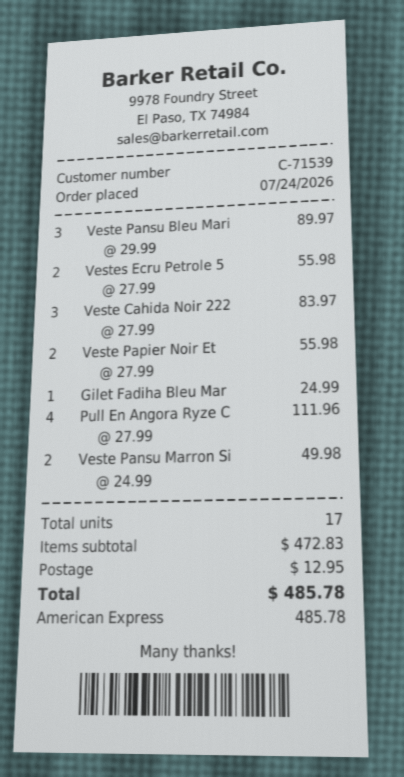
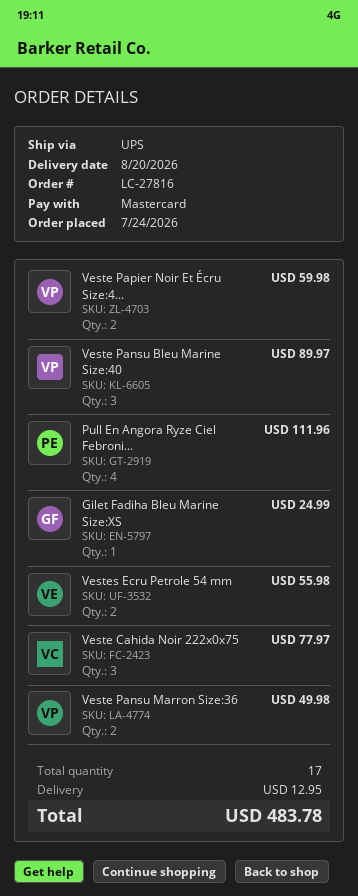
payment method: American Express -> Mastercard
Veste Cahida Noir 222: 3 for 83.97 -> 3 for 77.97
Veste Papier Noir Et: 2 for 55.98 -> 2 for 59.98
total: 485.78 -> 483.78

